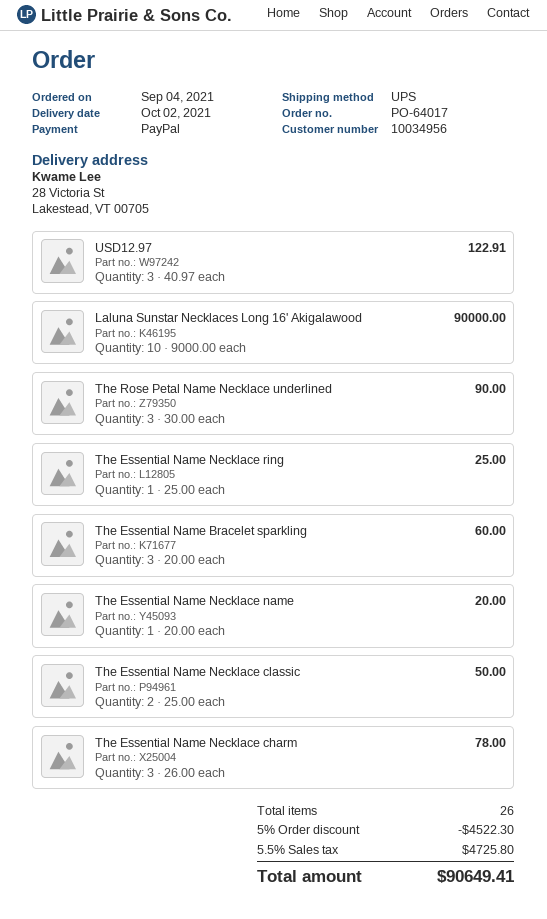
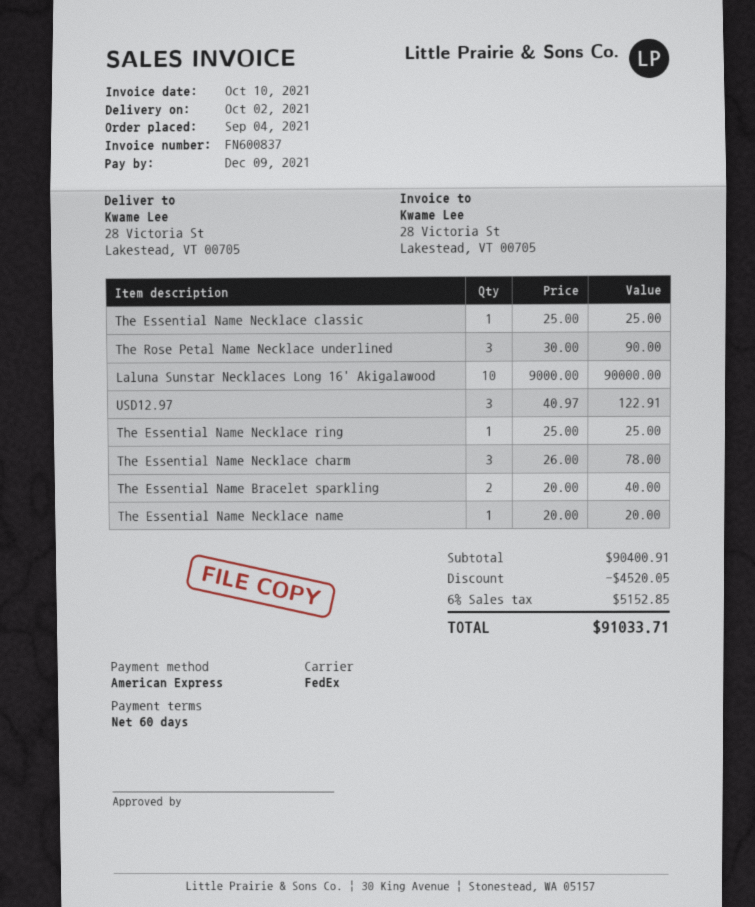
payment method: PayPal -> American Express
shipping method: UPS -> FedEx
The Essential Name Bracelet sparkling: 3 x 20.00 = 60.00 -> 2 x 20.00 = 40.00
The Essential Name Necklace classic: 2 x 25.00 = 50.00 -> 1 x 25.00 = 25.00
discount: 4522.30 -> 4520.05
tax: 5.5% = 4725.80 -> 6% = 5152.85
total: 90649.41 -> 91033.71

